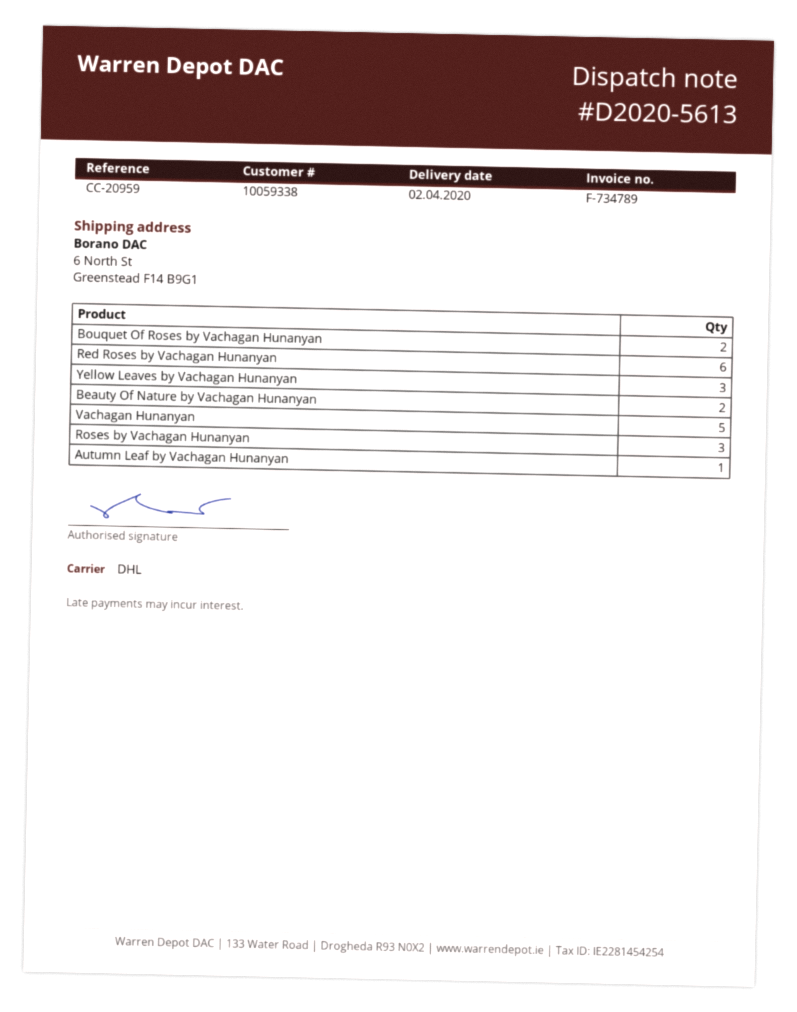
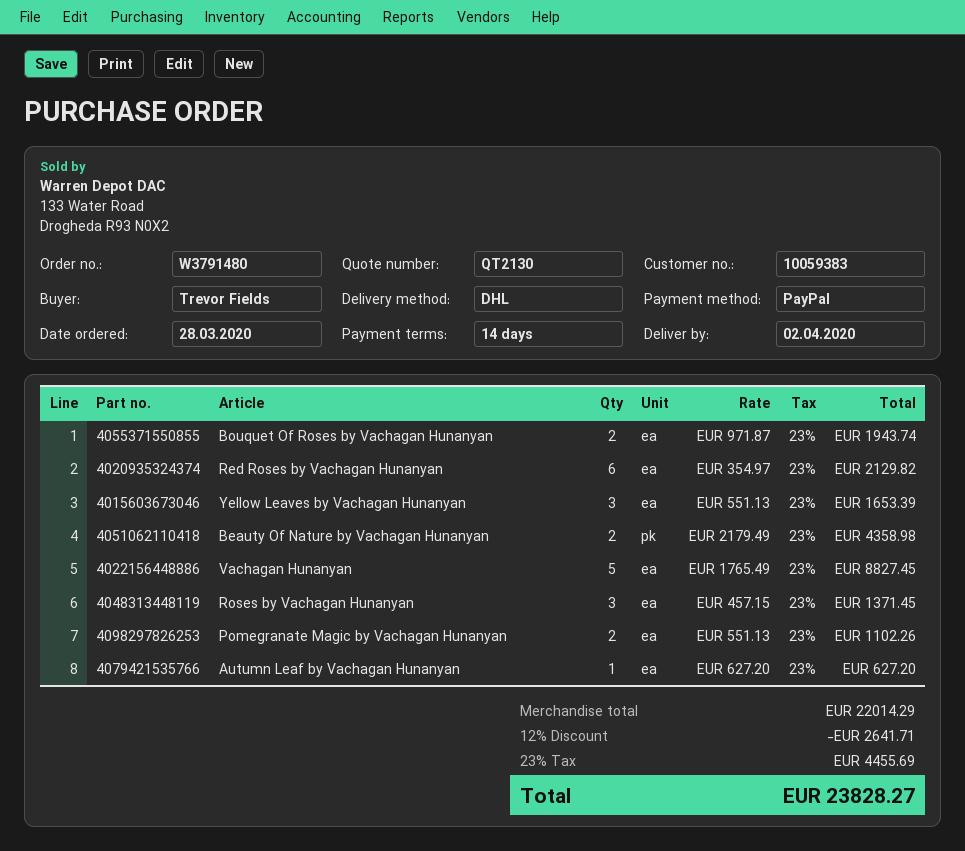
customer number: 10059338 -> 10059383
Pomegranate Magic by Vachagan Hunanyan: none -> 2

